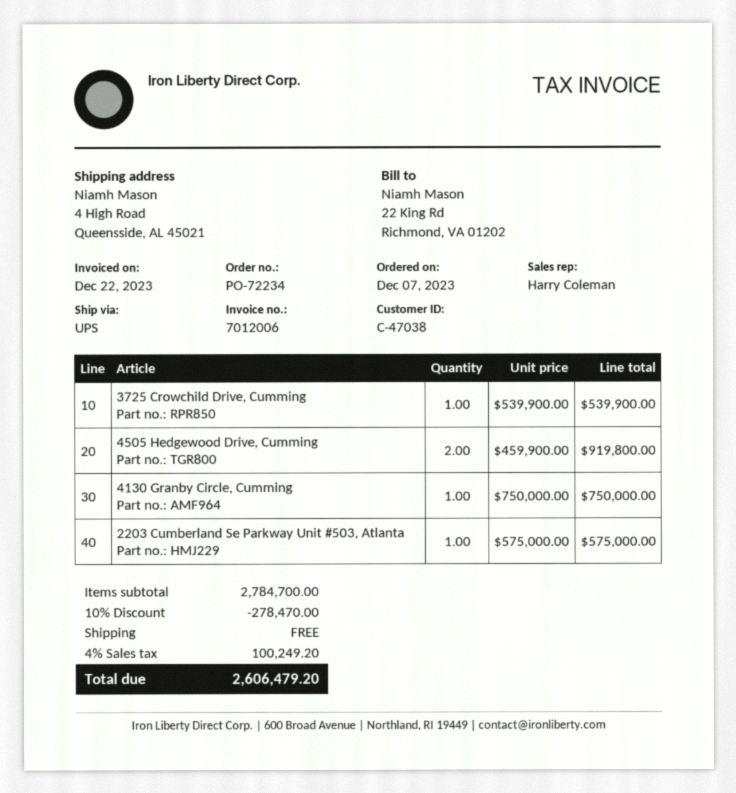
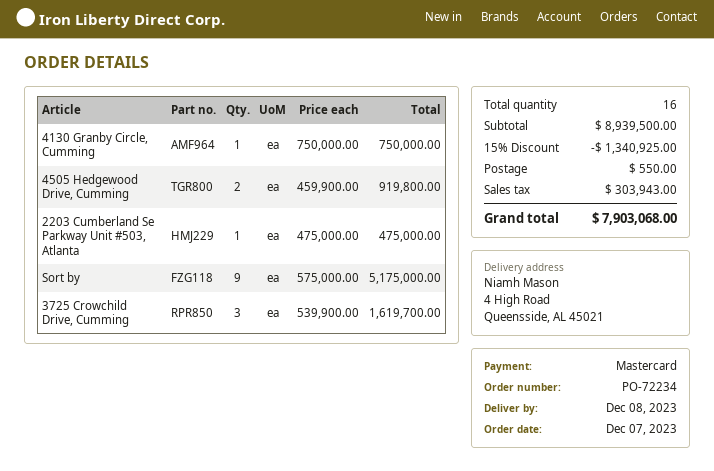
3725 Crowchild Drive, Cumming: 1 x 539900.00 = 539900.00 -> 3 x 539900.00 = 1619700.00
2203 Cumberland Se Parkway Unit #503, Atlanta: 1 x 575000.00 = 575000.00 -> 1 x 475000.00 = 475000.00
Sort by: none -> 9 x 575000.00 = 5175000.00
subtotal: 2784700.00 -> 8939500.00
discount: 10% = 278470.00 -> 15% = 1340925.00
shipping: 0.00 -> 550.00
tax: 100249.20 -> 303943.00
total: 2606479.20 -> 7903068.00

